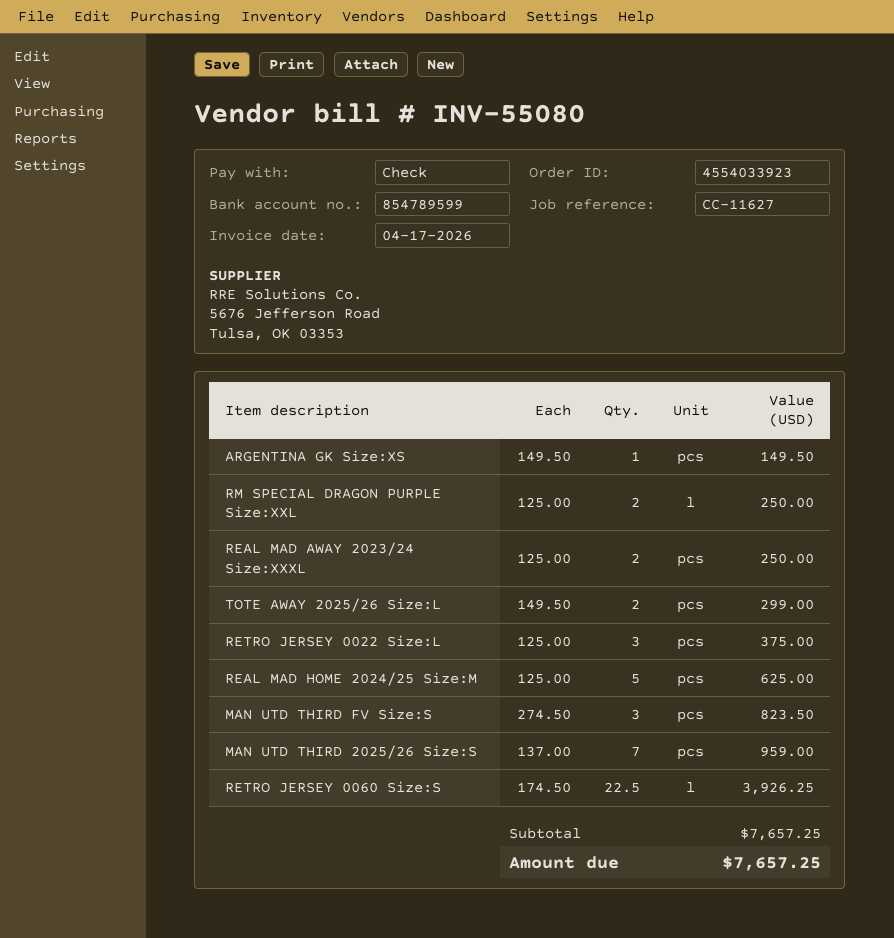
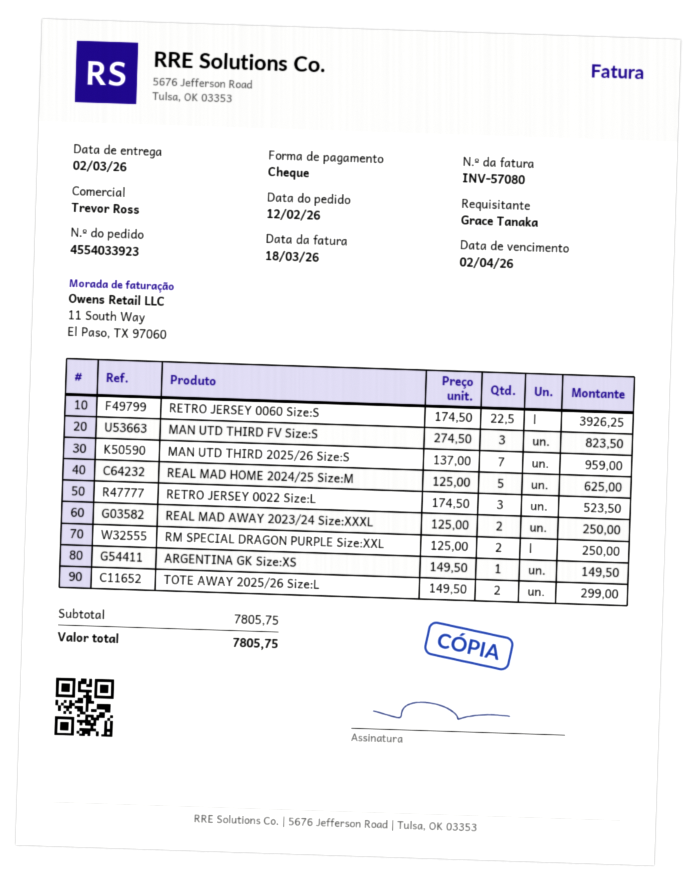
invoice number: INV-55080 -> INV-57080
invoice date: 2026-04-17 -> 2026-03-18
RETRO JERSEY 0022 Size:L: 3 x 125.00 = 375.00 -> 3 x 174.50 = 523.50
subtotal: 7657.25 -> 7805.75
total: 7657.25 -> 7805.75

